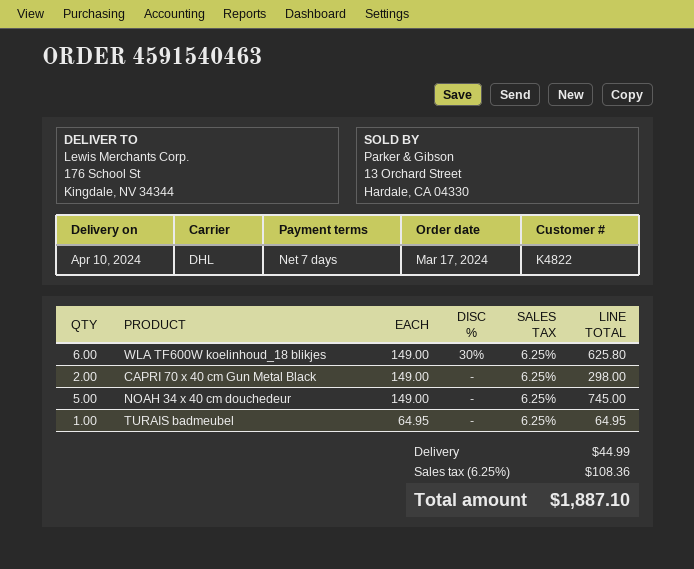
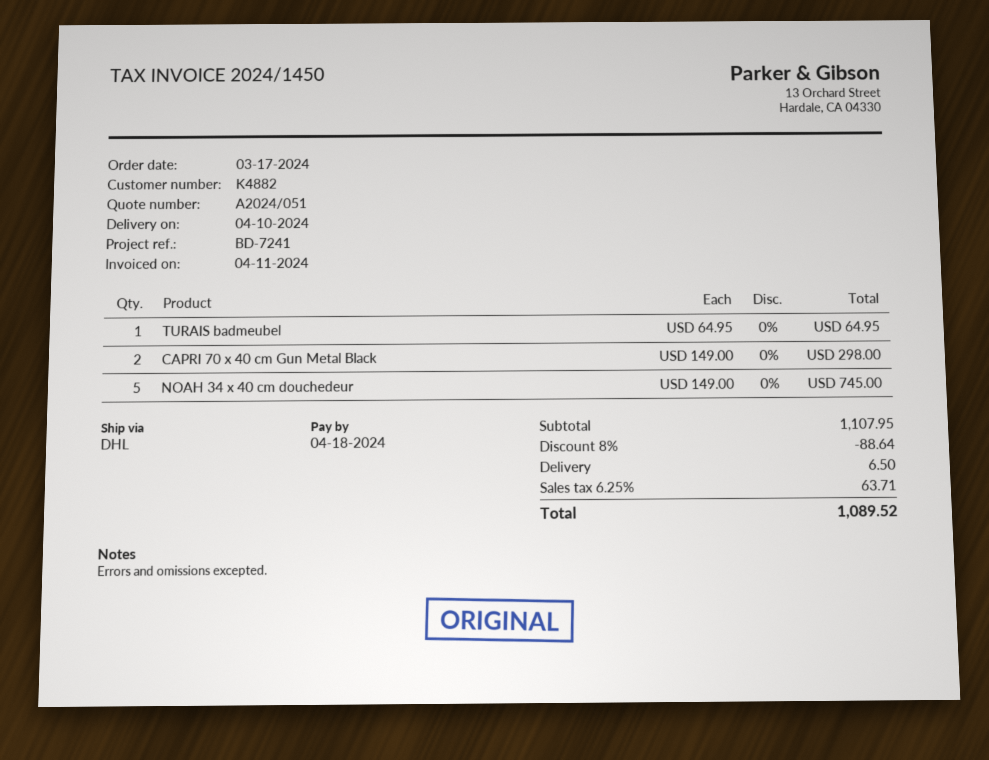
customer number: K4822 -> K4882
WLA TF600W koelinhoud_18 blikjes: 6 x 149.00 - 30% = 625.80 -> none
discount: none -> 8% = 88.64
shipping: 44.99 -> 6.50
tax: 6.25% = 108.36 -> 6.25% = 63.71
total: 1887.10 -> 1089.52

